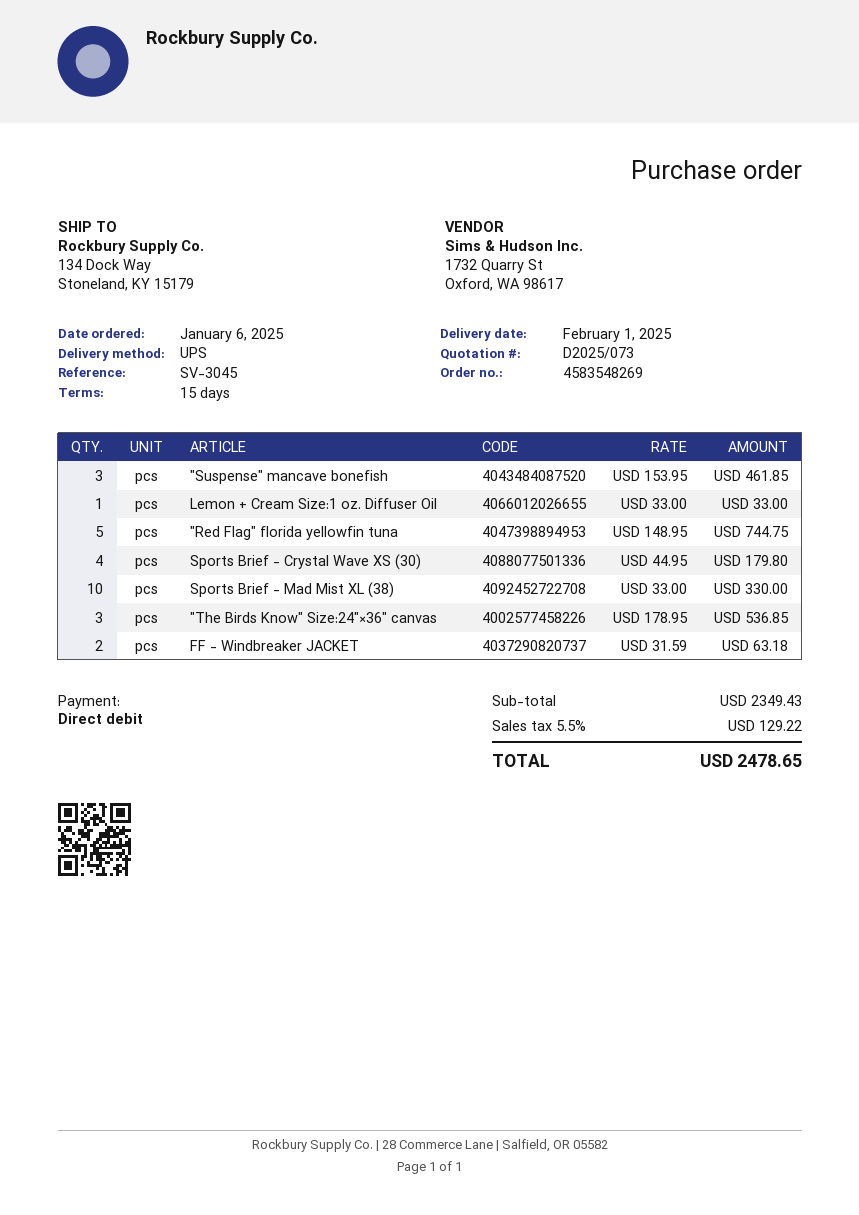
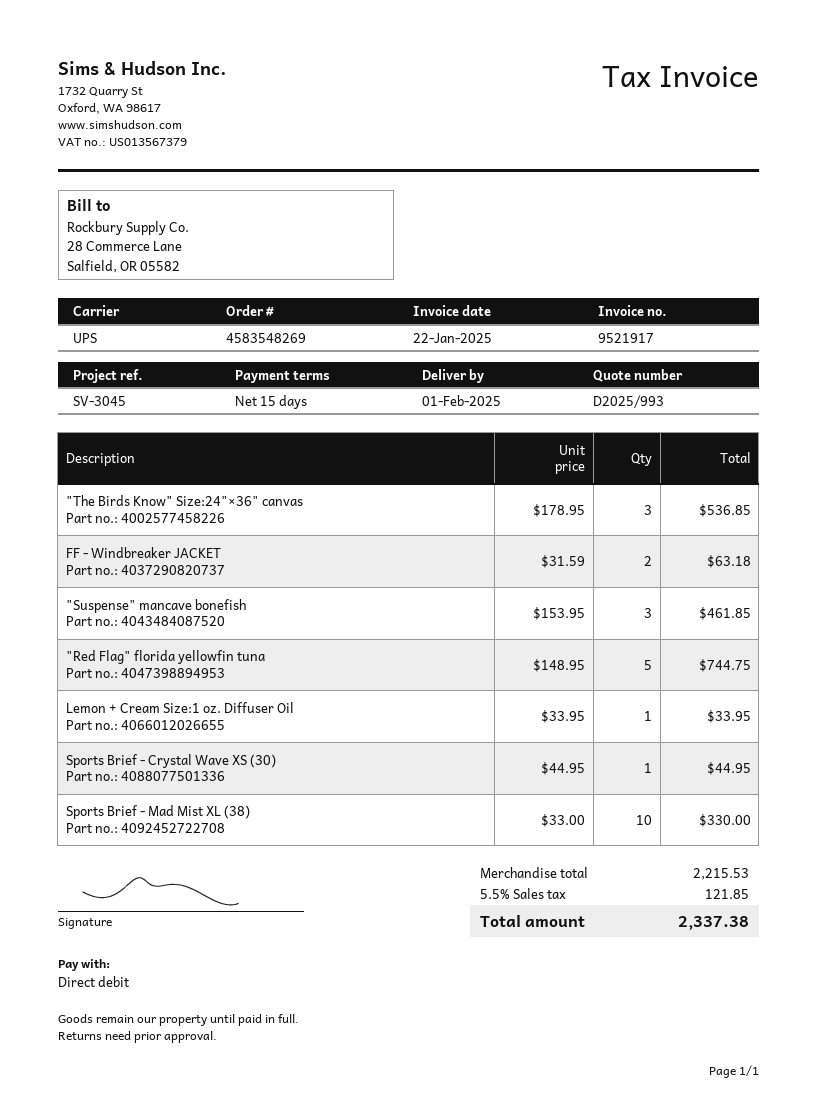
quote number: D2025/073 -> D2025/993
Lemon + Cream Size:1 oz. Diffuser Oil: 1 x 33.00 = 33.00 -> 1 x 33.95 = 33.95
Sports Brief - Crystal Wave XS (30): 4 x 44.95 = 179.80 -> 1 x 44.95 = 44.95
subtotal: 2349.43 -> 2215.53
tax: 5.5% = 129.22 -> 5.5% = 121.85
total: 2478.65 -> 2337.38

